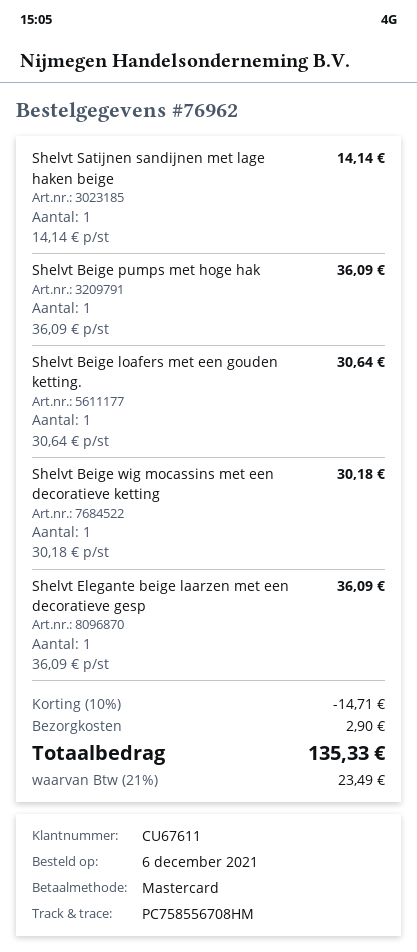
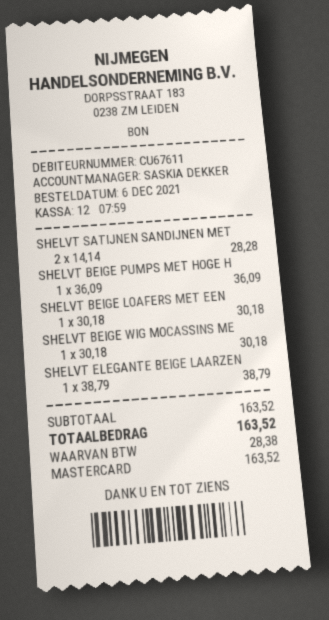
Shelvt Satijnen sandijnen met lage haken beige: 1 x 14.14 = 14.14 -> 2 x 14.14 = 28.28
Shelvt Beige loafers met een gouden ketting.: 1 x 30.64 = 30.64 -> 1 x 30.18 = 30.18
Shelvt Elegante beige laarzen met een decoratieve gesp: 1 x 36.09 = 36.09 -> 1 x 38.79 = 38.79
discount: 10% = 14.71 -> none
shipping: 2.90 -> none
tax: 23.49 -> 28.38
total: 135.33 -> 163.52

